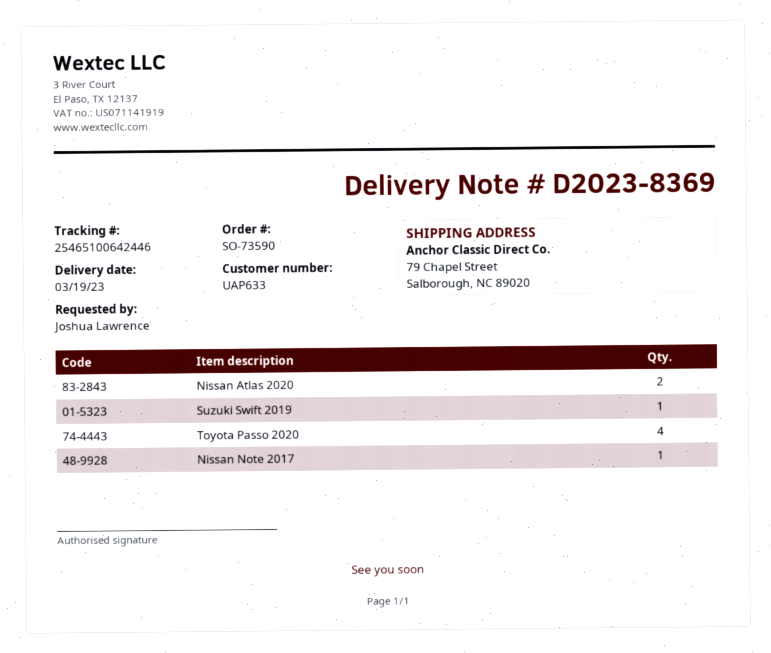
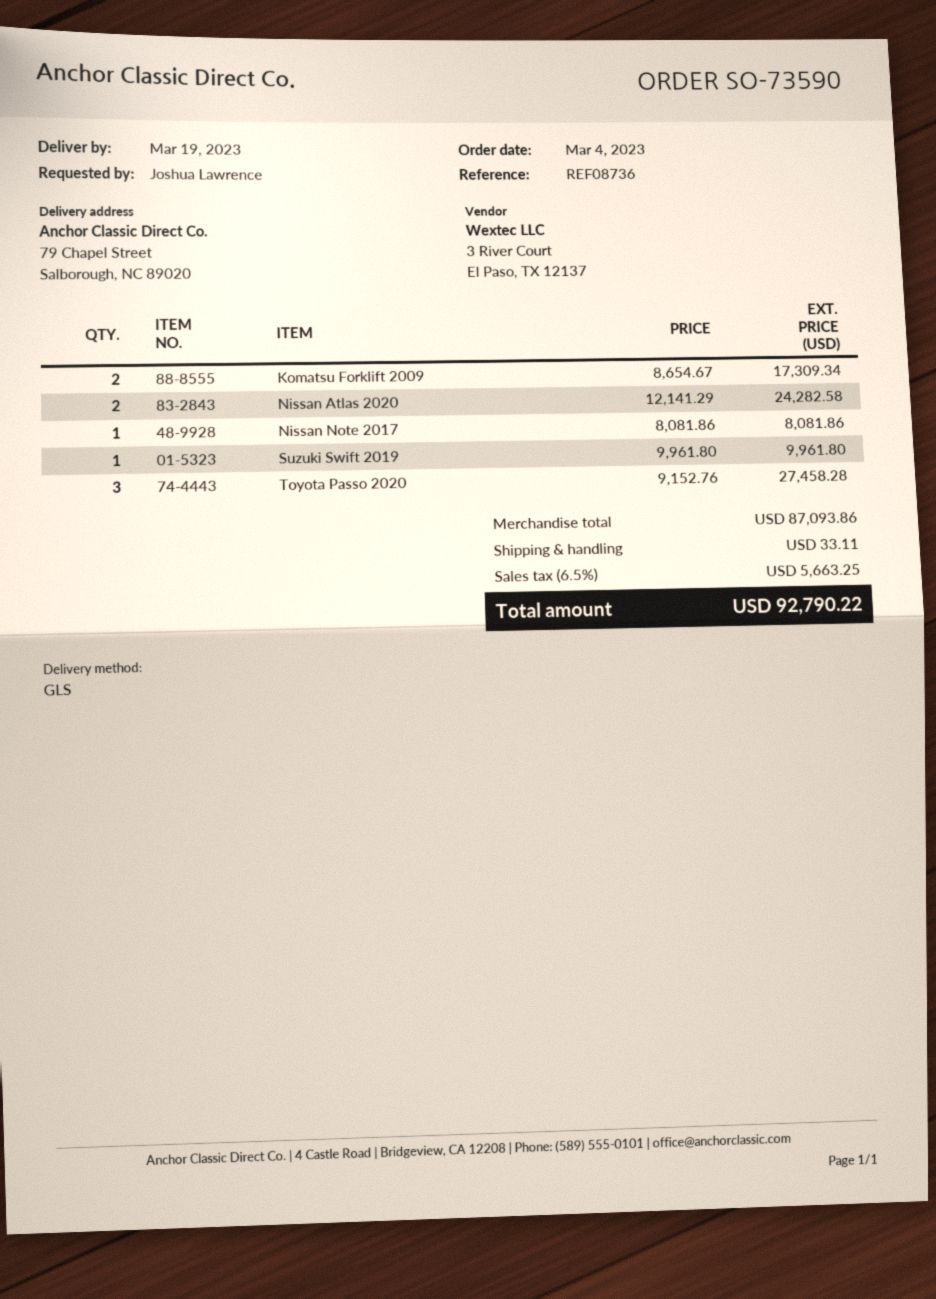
Toyota Passo 2020: 4 -> 3
Komatsu Forklift 2009: none -> 2

